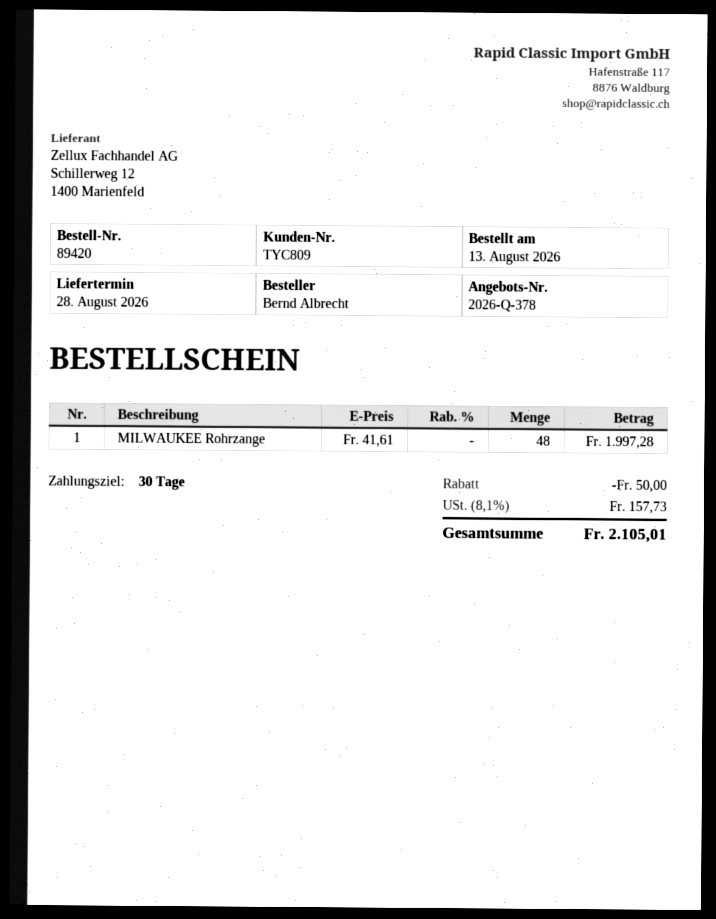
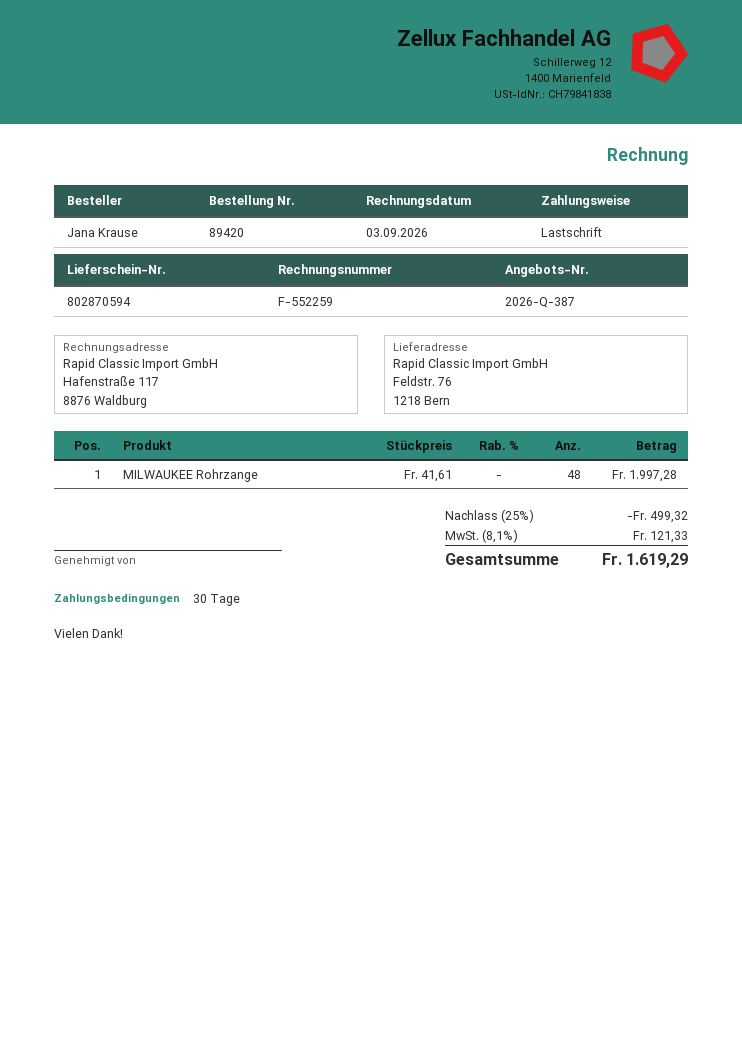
quote number: 2026-Q-378 -> 2026-Q-387
ordered by: Bernd Albrecht -> Jana Krause
discount: 50.00 -> 499.32
tax: 8.1% = 157.73 -> 8.1% = 121.33
total: 2105.01 -> 1619.29

